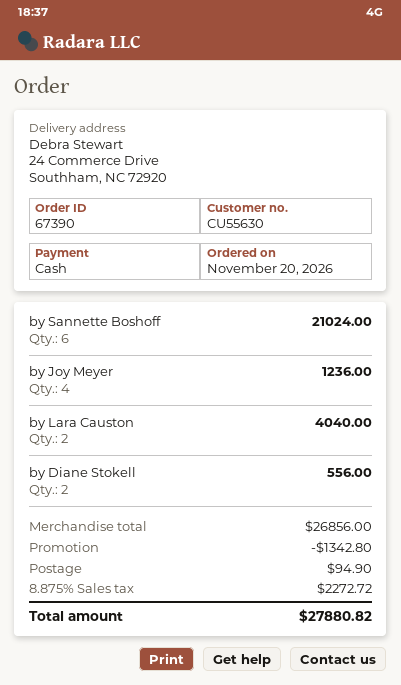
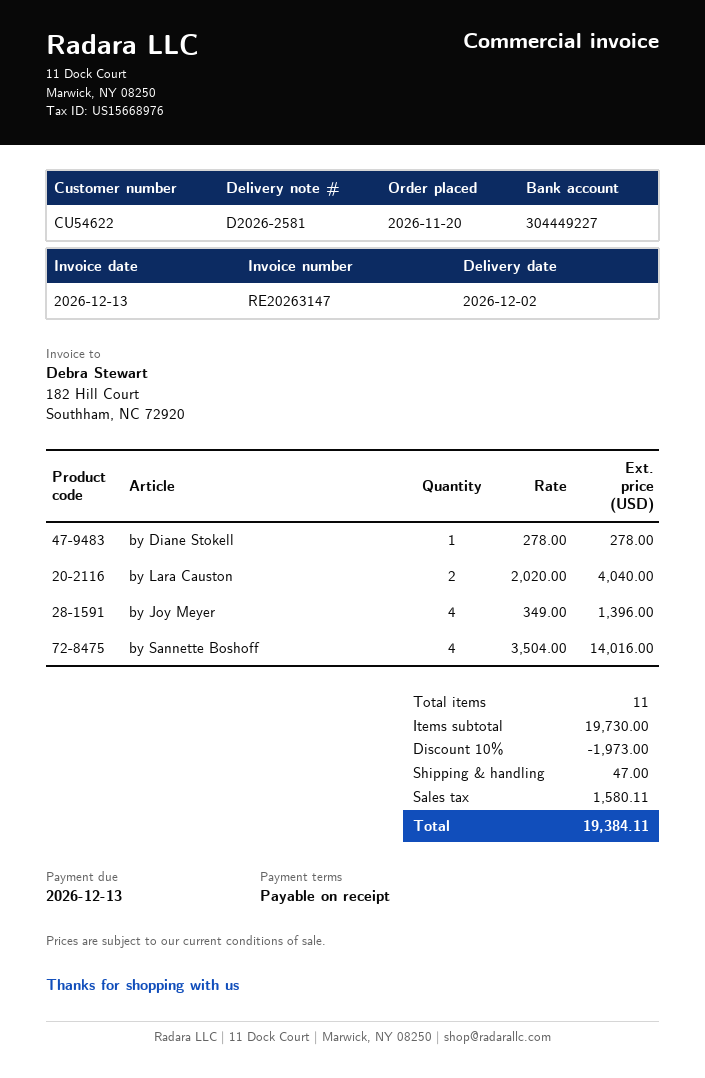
customer number: CU55630 -> CU54622
by Sannette Boshoff: 6 for 21024.00 -> 4 for 14016.00
by Joy Meyer: 4 for 1236.00 -> 4 for 1396.00
by Diane Stokell: 2 for 556.00 -> 1 for 278.00
subtotal: 26856.00 -> 19730.00
discount: 1342.80 -> 1973.00
shipping: 94.90 -> 47.00
tax: 2272.72 -> 1580.11
total: 27880.82 -> 19384.11

